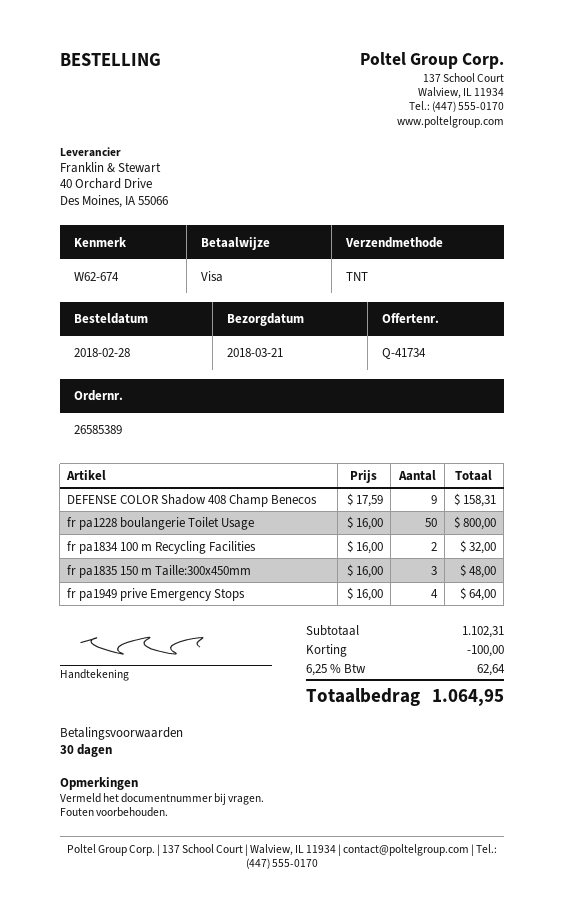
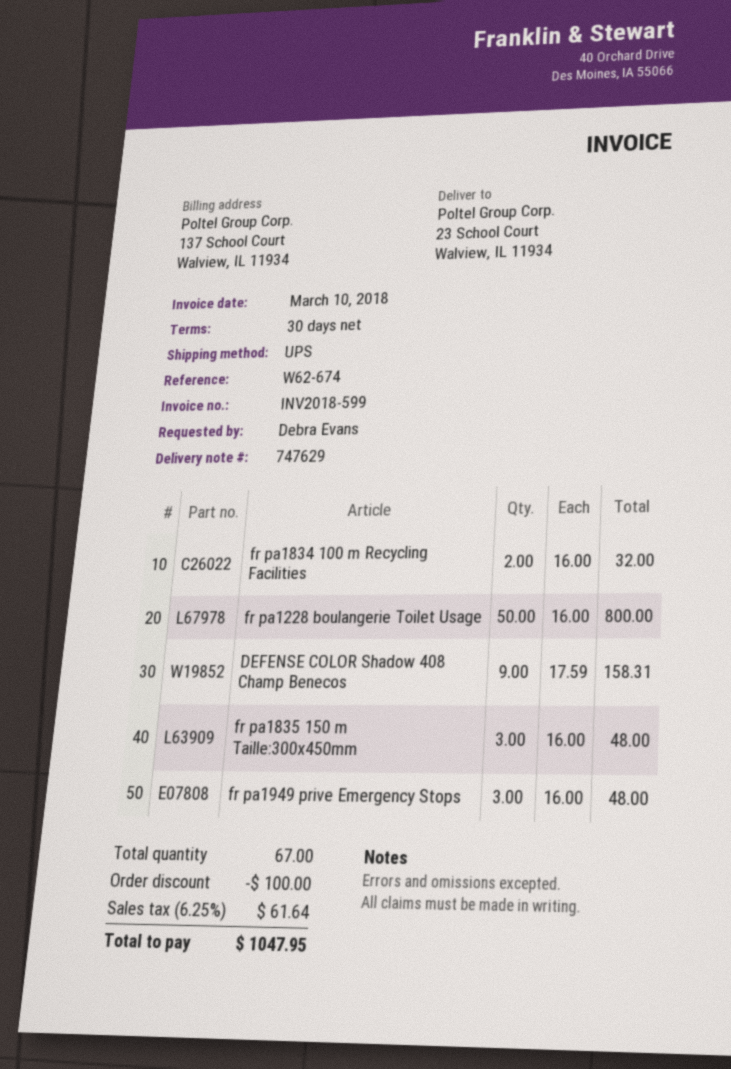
shipping method: TNT -> UPS
fr pa1949 prive Emergency Stops: 4 x 16.00 = 64.00 -> 3 x 16.00 = 48.00
tax: 6.25% = 62.64 -> 6.25% = 61.64
total: 1064.95 -> 1047.95

